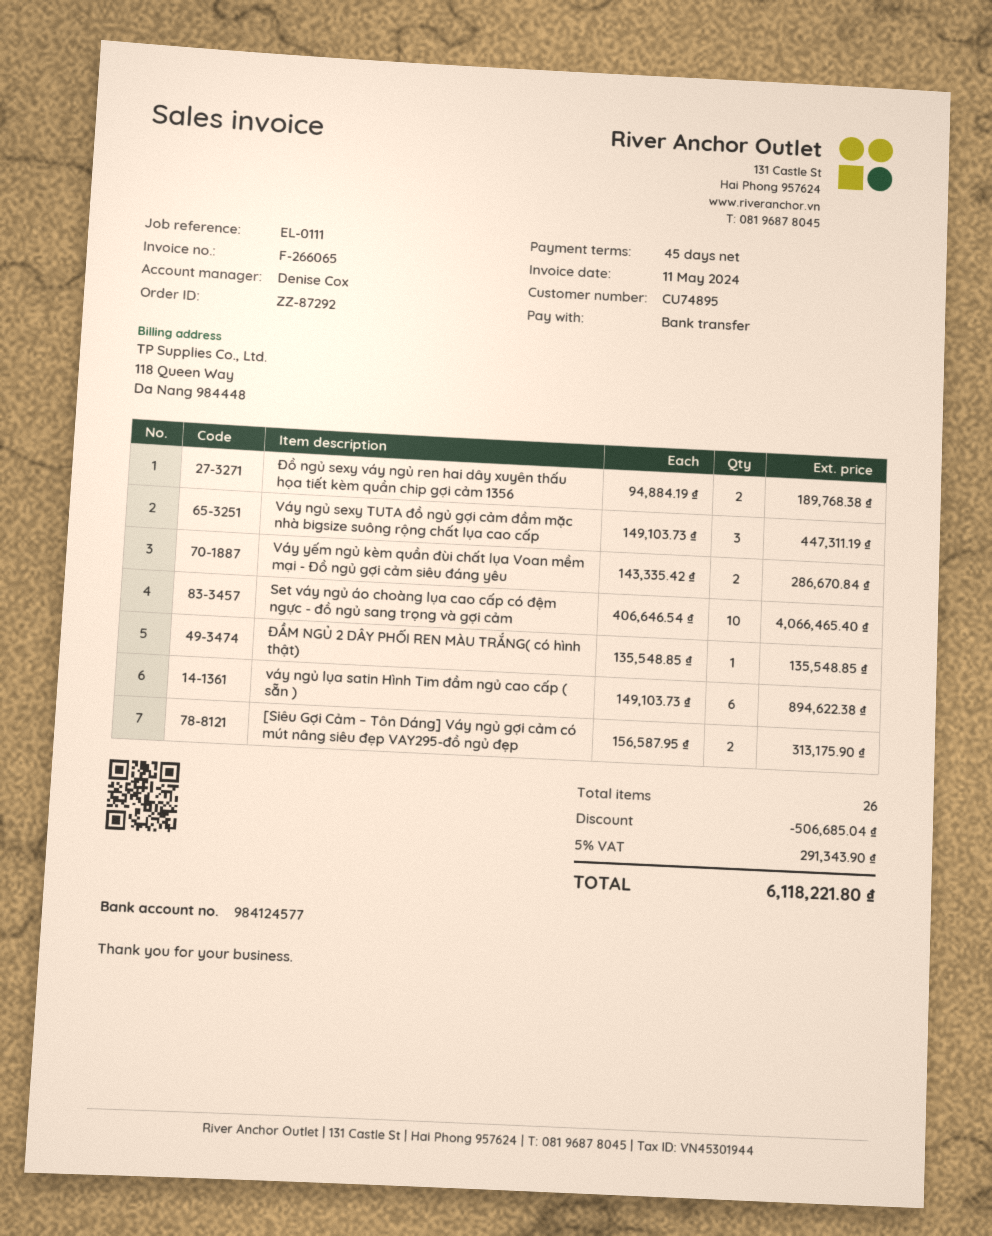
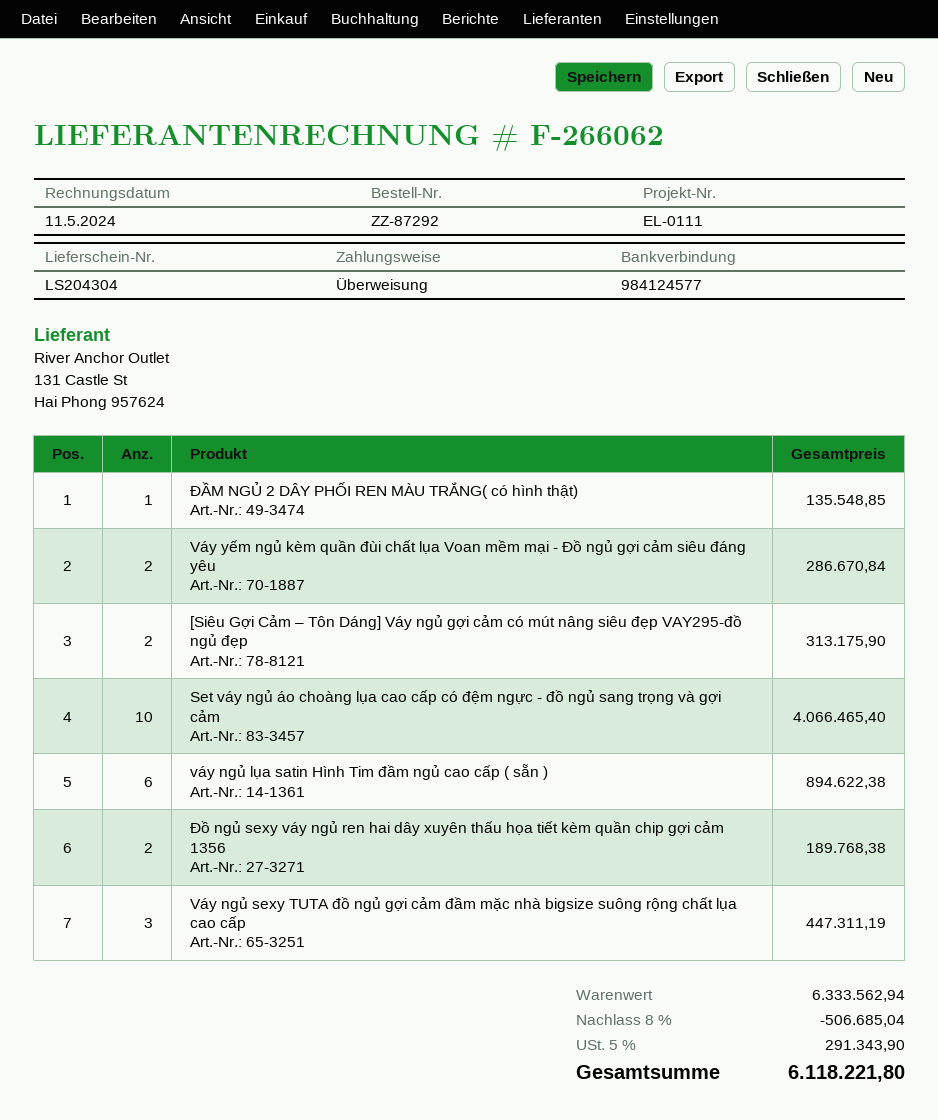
invoice number: F-266065 -> F-266062

